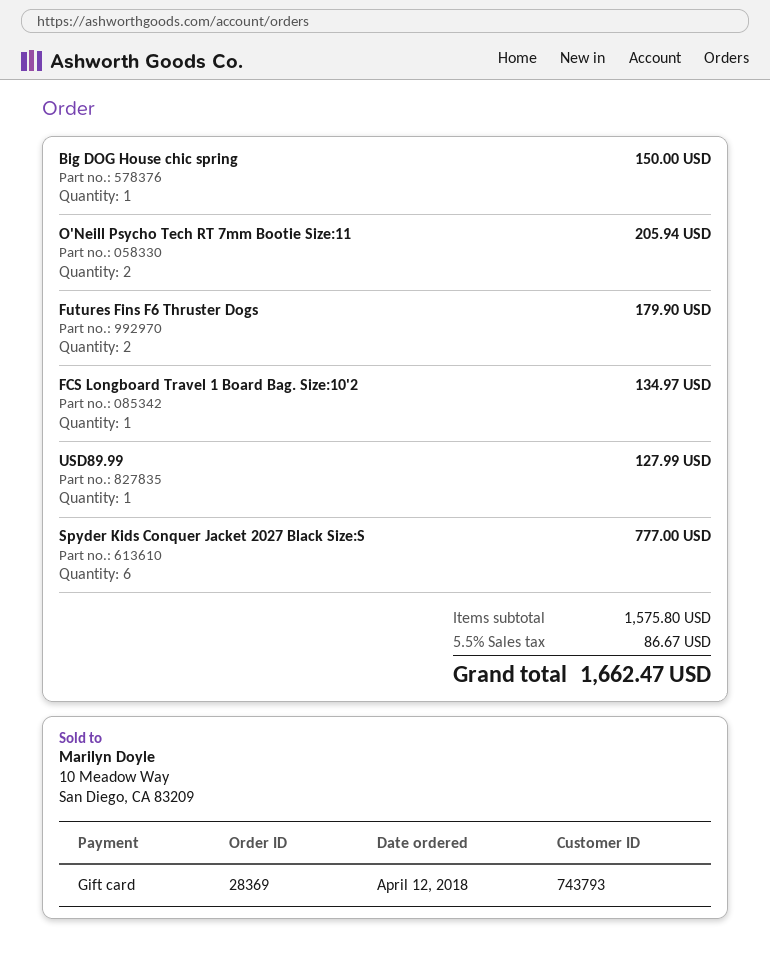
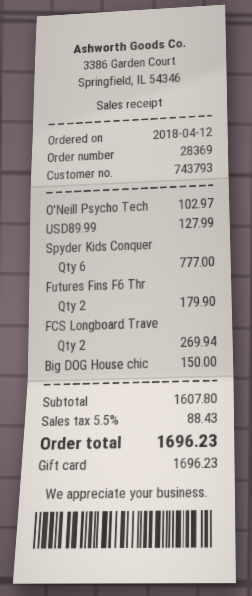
O'Neill Psycho Tech RT 7mm Bootie Size:11: 2 for 205.94 -> 1 for 102.97
FCS Longboard Travel 1 Board Bag. Size:10'2: 1 for 134.97 -> 2 for 269.94
subtotal: 1575.80 -> 1607.80
tax: 5.5% = 86.67 -> 5.5% = 88.43
total: 1662.47 -> 1696.23

